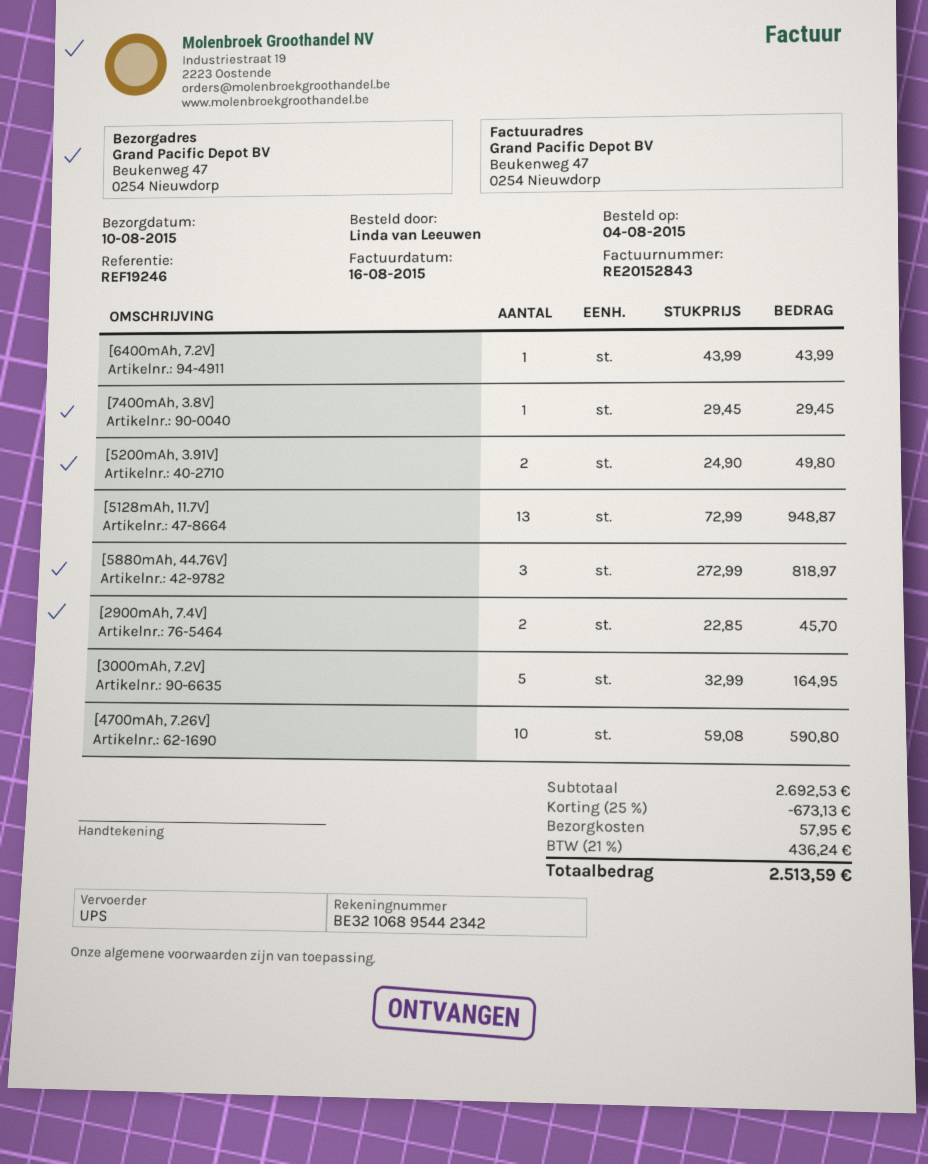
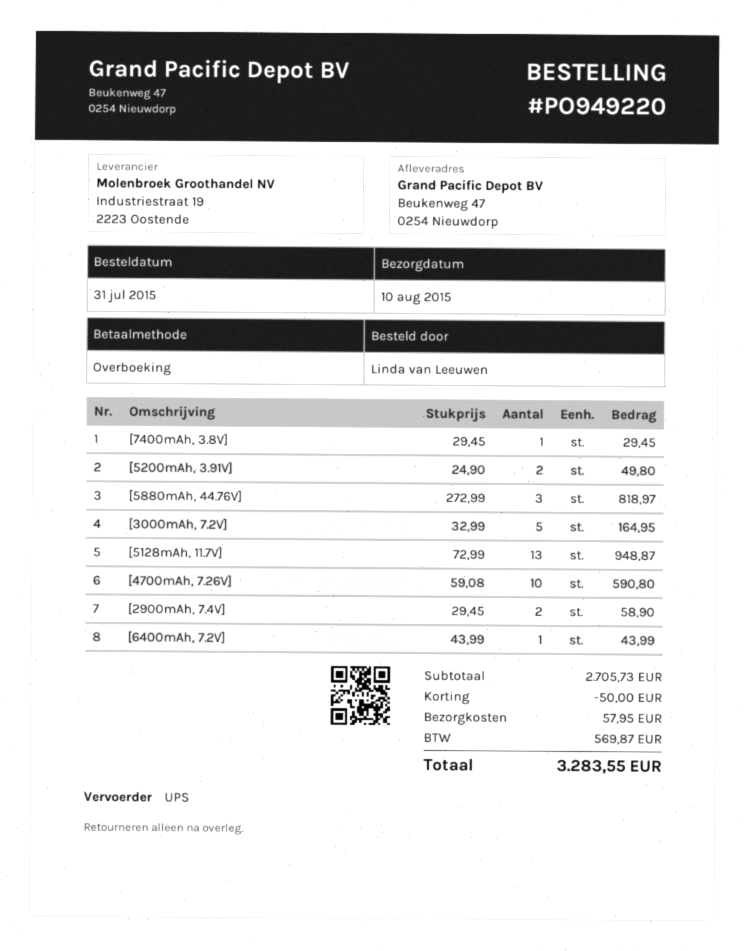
order date: 2015-08-04 -> 2015-07-31
[2900mAh, 7.4V]: 2 x 22.85 = 45.70 -> 2 x 29.45 = 58.90
subtotal: 2692.53 -> 2705.73
discount: 673.13 -> 50.00
tax: 436.24 -> 569.87
total: 2513.59 -> 3283.55

